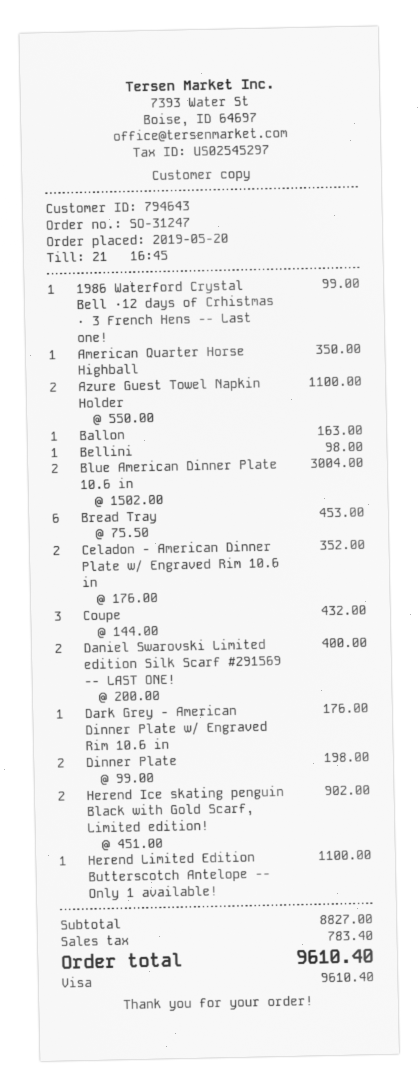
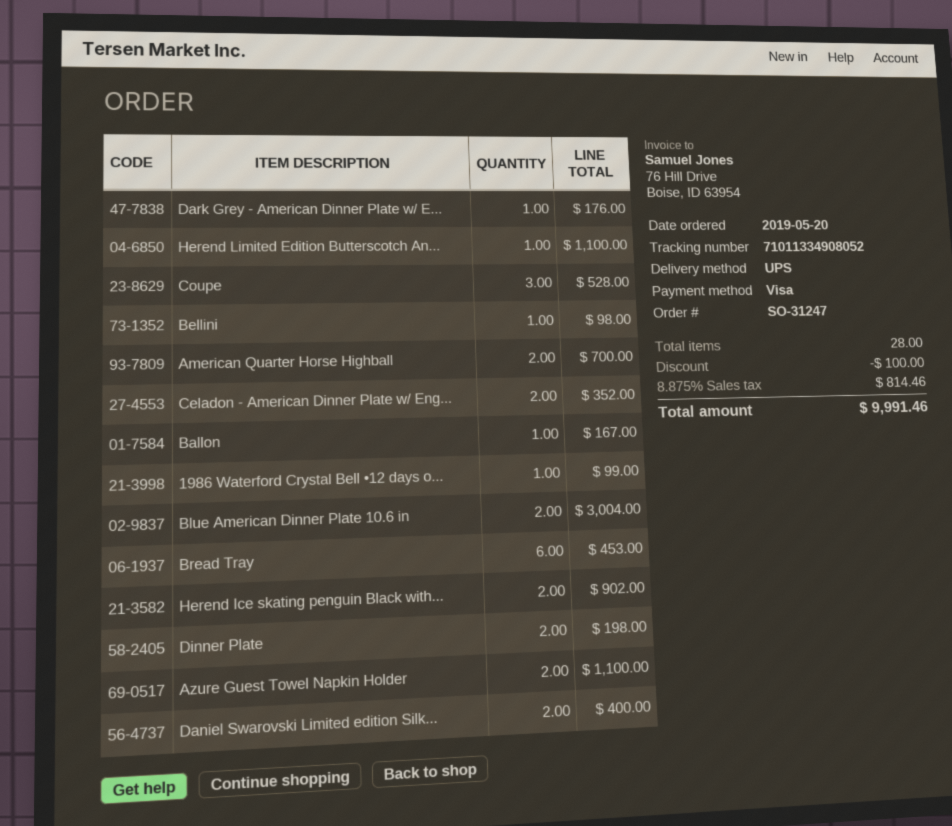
American Quarter Horse Highball: 1 for 350.00 -> 2 for 700.00
Ballon: 1 for 163.00 -> 1 for 167.00
Coupe: 3 for 432.00 -> 3 for 528.00
discount: none -> 100.00
tax: 783.40 -> 814.46
total: 9610.40 -> 9991.46

